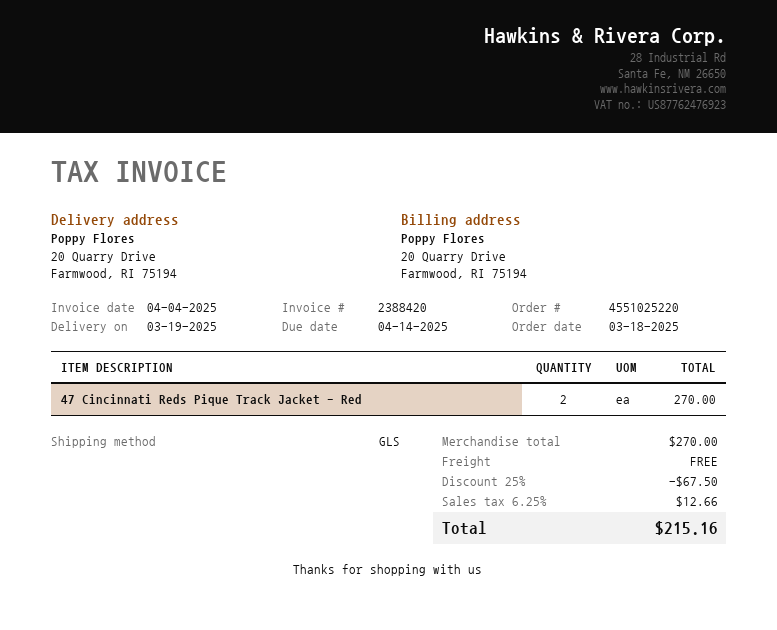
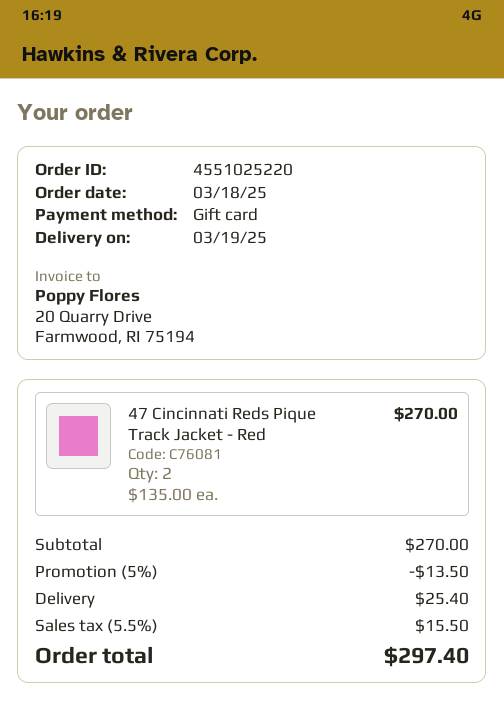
discount: 25% = 67.50 -> 5% = 13.50
shipping: 0.00 -> 25.40
tax: 6.25% = 12.66 -> 5.5% = 15.50
total: 215.16 -> 297.40

